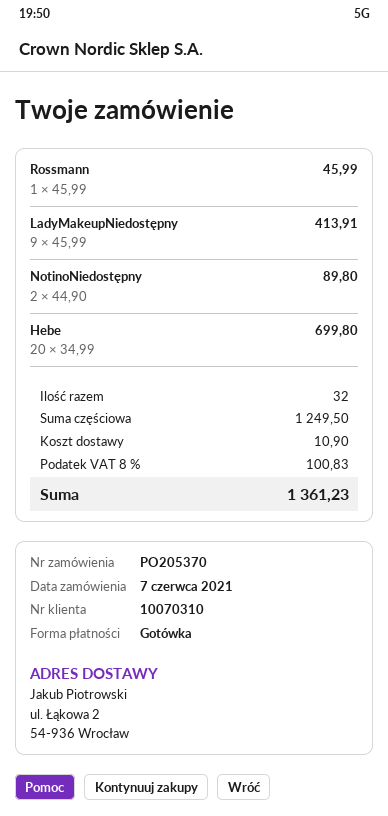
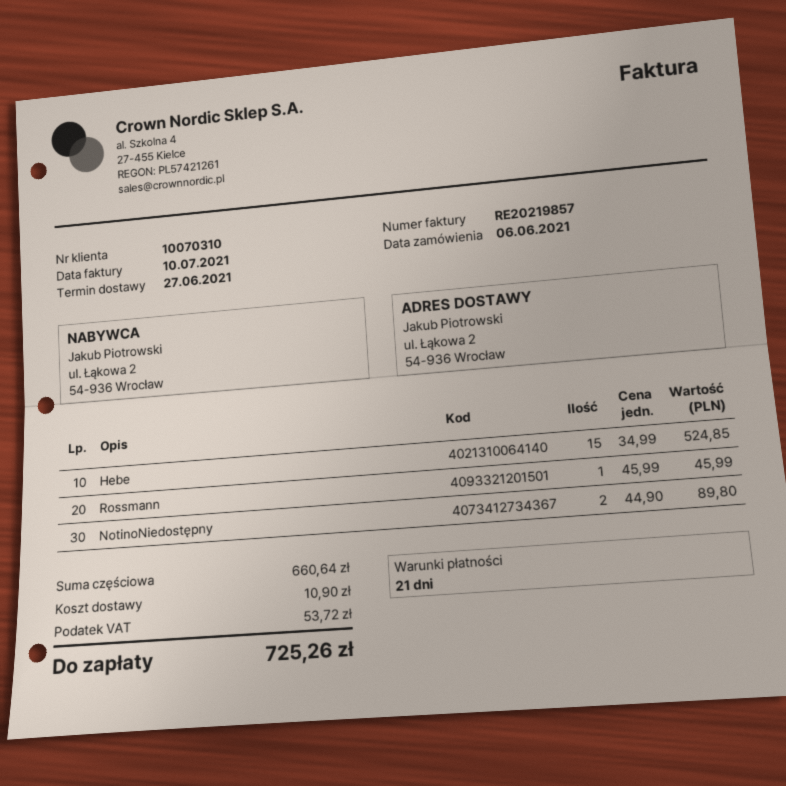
order date: 2021-06-07 -> 2021-06-06
LadyMakeupNiedostępny: 9 x 45.99 = 413.91 -> none
Hebe: 20 x 34.99 = 699.80 -> 15 x 34.99 = 524.85
subtotal: 1249.50 -> 660.64
tax: 100.83 -> 53.72
total: 1361.23 -> 725.26

